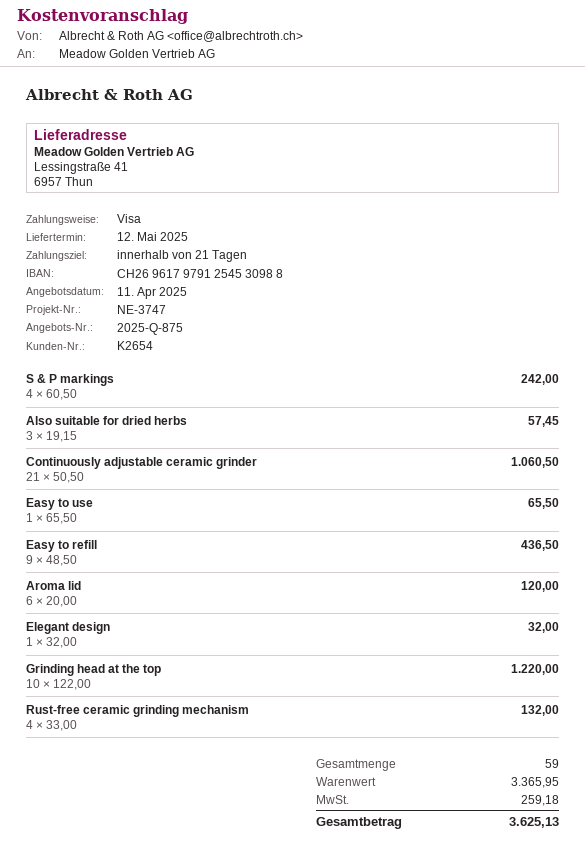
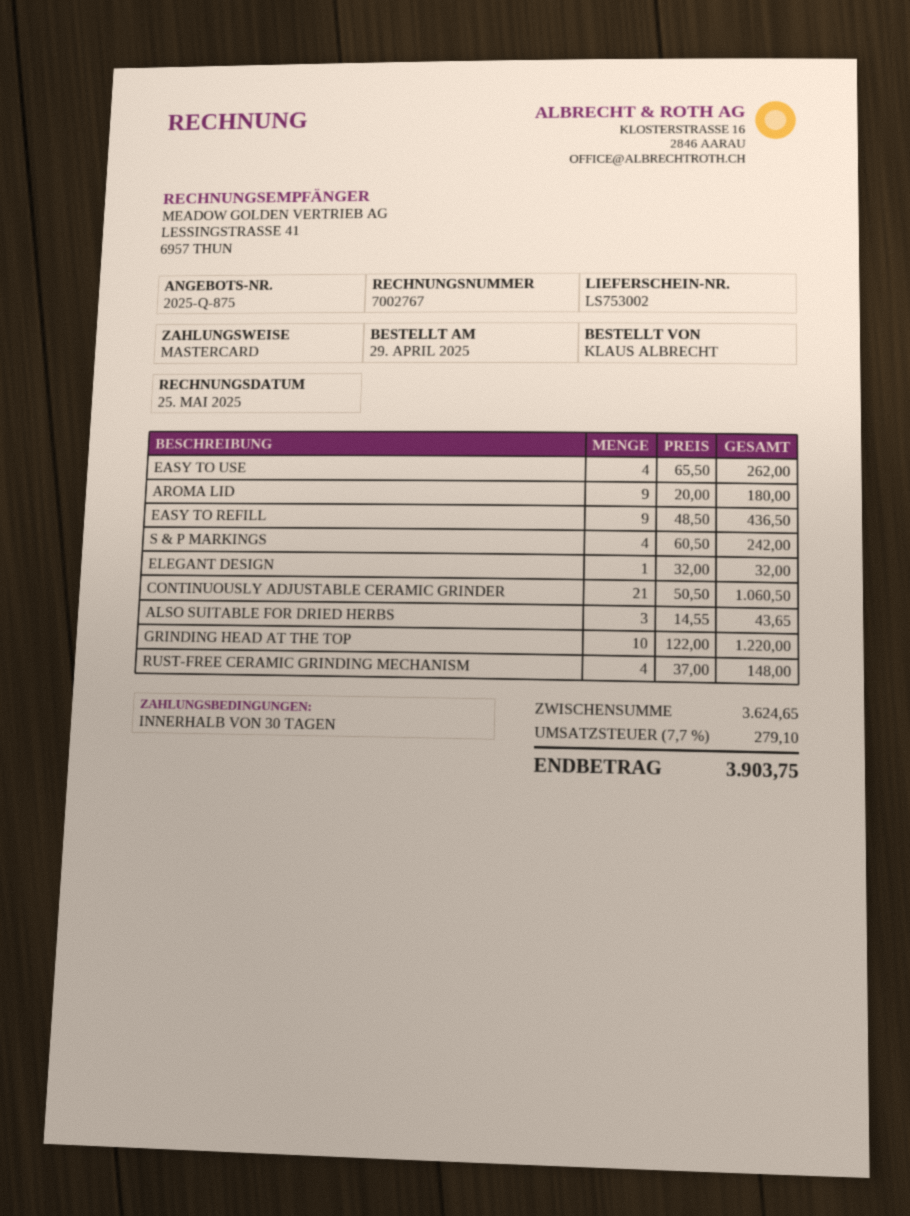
payment terms: 21 days -> 30 days
payment method: Visa -> Mastercard
Also suitable for dried herbs: 3 x 19.15 = 57.45 -> 3 x 14.55 = 43.65
Easy to use: 1 x 65.50 = 65.50 -> 4 x 65.50 = 262.00
Aroma lid: 6 x 20.00 = 120.00 -> 9 x 20.00 = 180.00
Rust-free ceramic grinding mechanism: 4 x 33.00 = 132.00 -> 4 x 37.00 = 148.00
subtotal: 3365.95 -> 3624.65
tax: 259.18 -> 279.10
total: 3625.13 -> 3903.75

